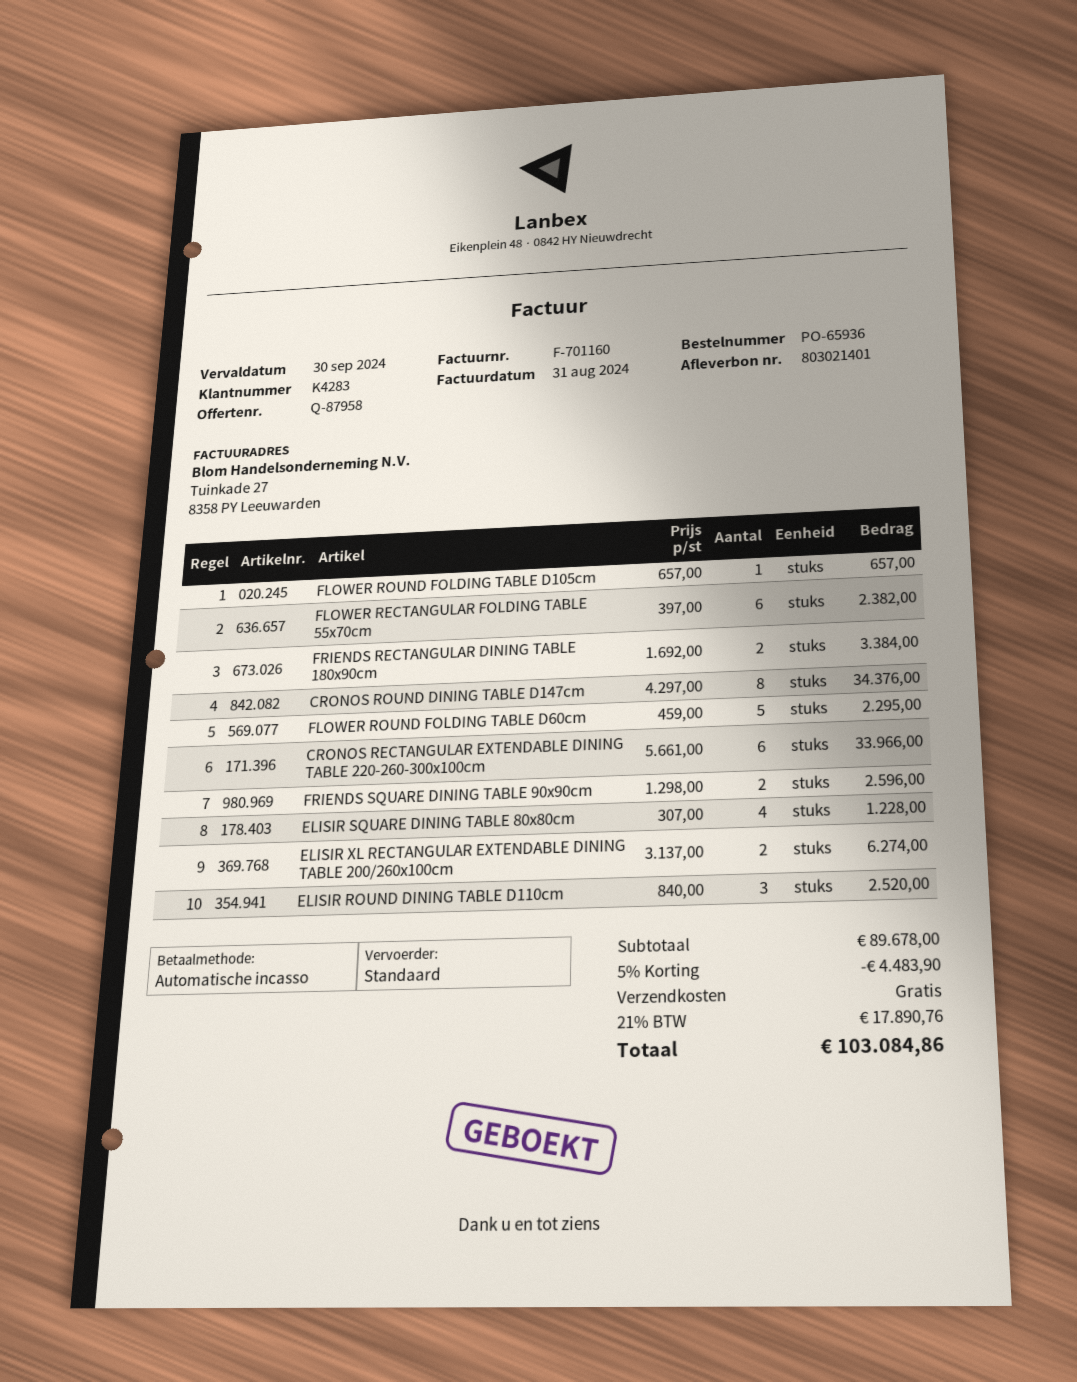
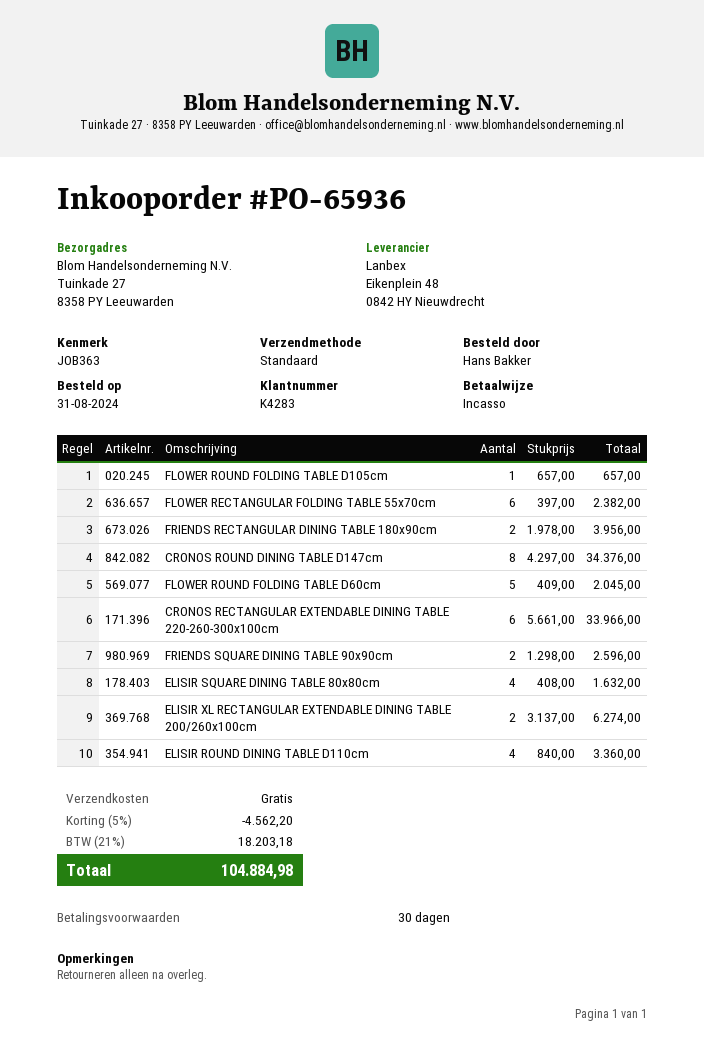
FRIENDS RECTANGULAR DINING TABLE 180x90cm: 2 x 1692.00 = 3384.00 -> 2 x 1978.00 = 3956.00
FLOWER ROUND FOLDING TABLE D60cm: 5 x 459.00 = 2295.00 -> 5 x 409.00 = 2045.00
ELISIR SQUARE DINING TABLE 80x80cm: 4 x 307.00 = 1228.00 -> 4 x 408.00 = 1632.00
ELISIR ROUND DINING TABLE D110cm: 3 x 840.00 = 2520.00 -> 4 x 840.00 = 3360.00
discount: 5% = 4483.90 -> 5% = 4562.20
tax: 21% = 17890.76 -> 21% = 18203.18
total: 103084.86 -> 104884.98

